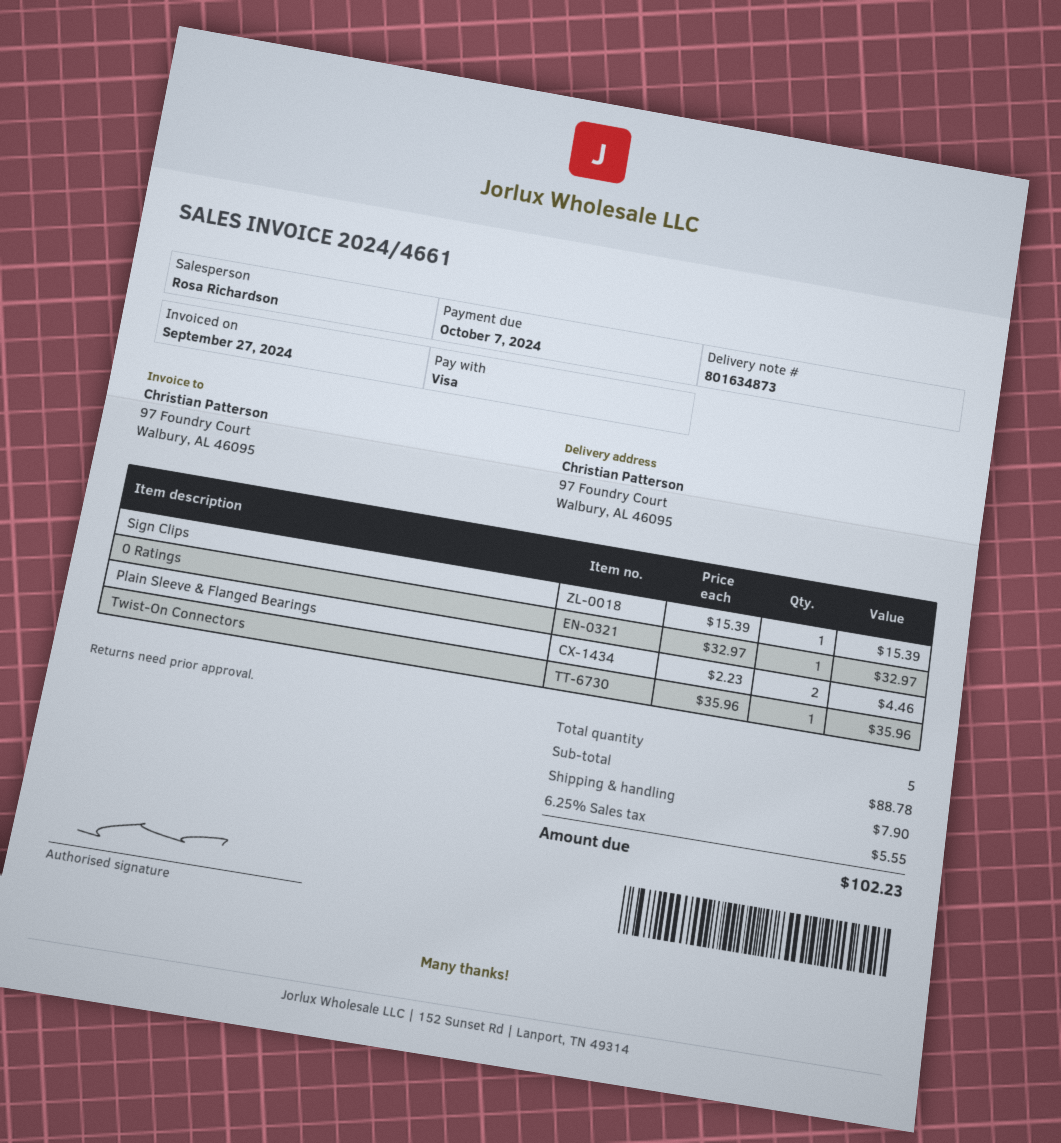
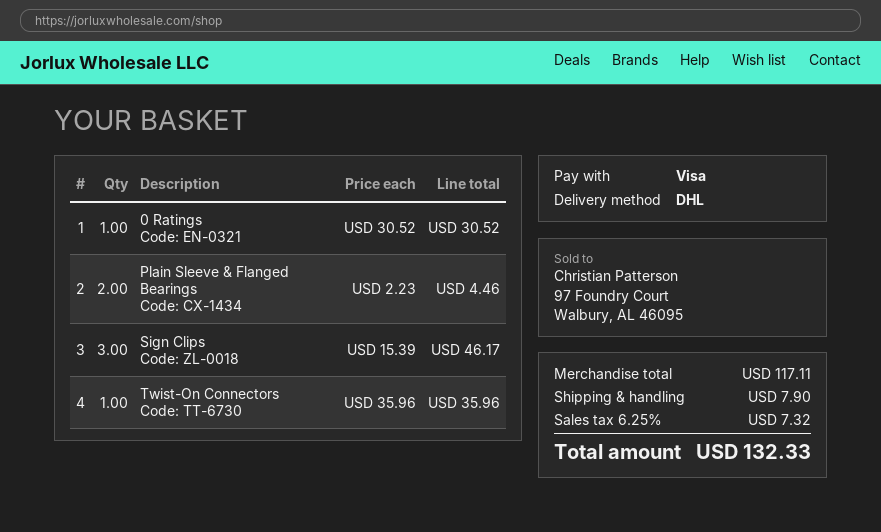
Sign Clips: 1 x 15.39 = 15.39 -> 3 x 15.39 = 46.17
0 Ratings: 1 x 32.97 = 32.97 -> 1 x 30.52 = 30.52
subtotal: 88.78 -> 117.11
tax: 6.25% = 5.55 -> 6.25% = 7.32
total: 102.23 -> 132.33

